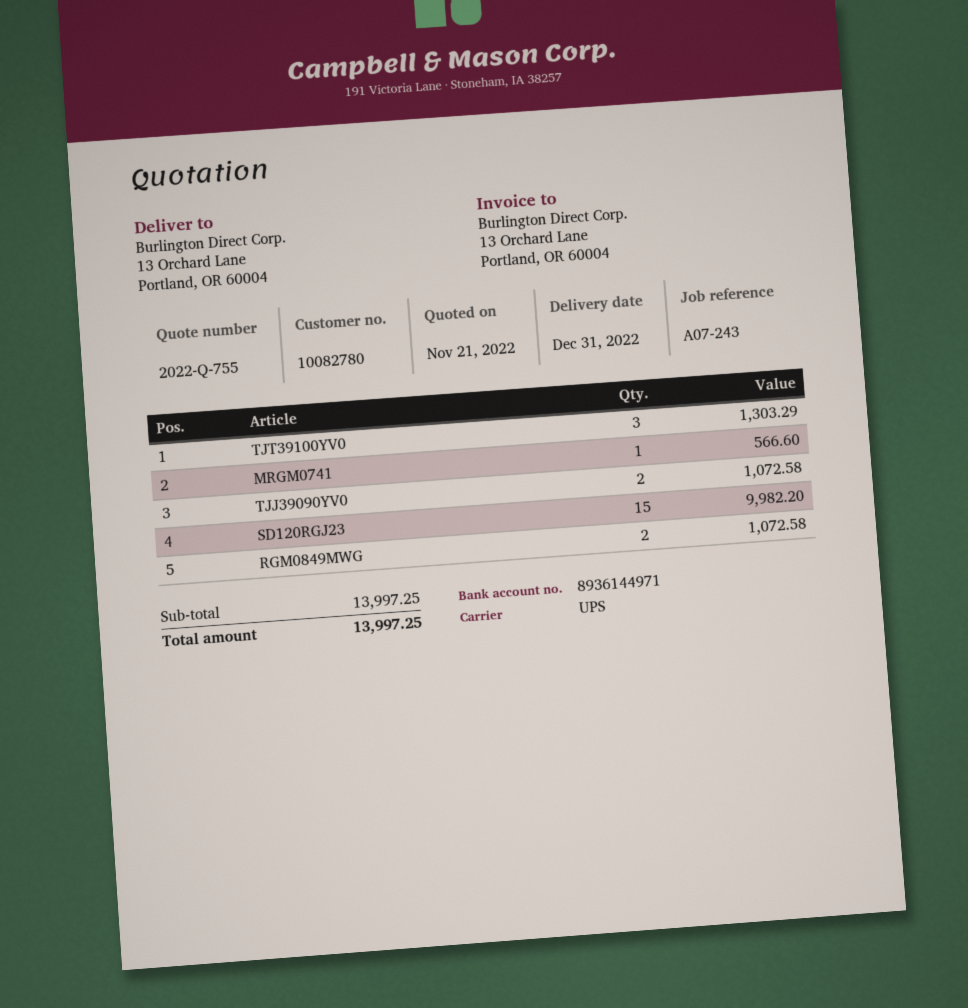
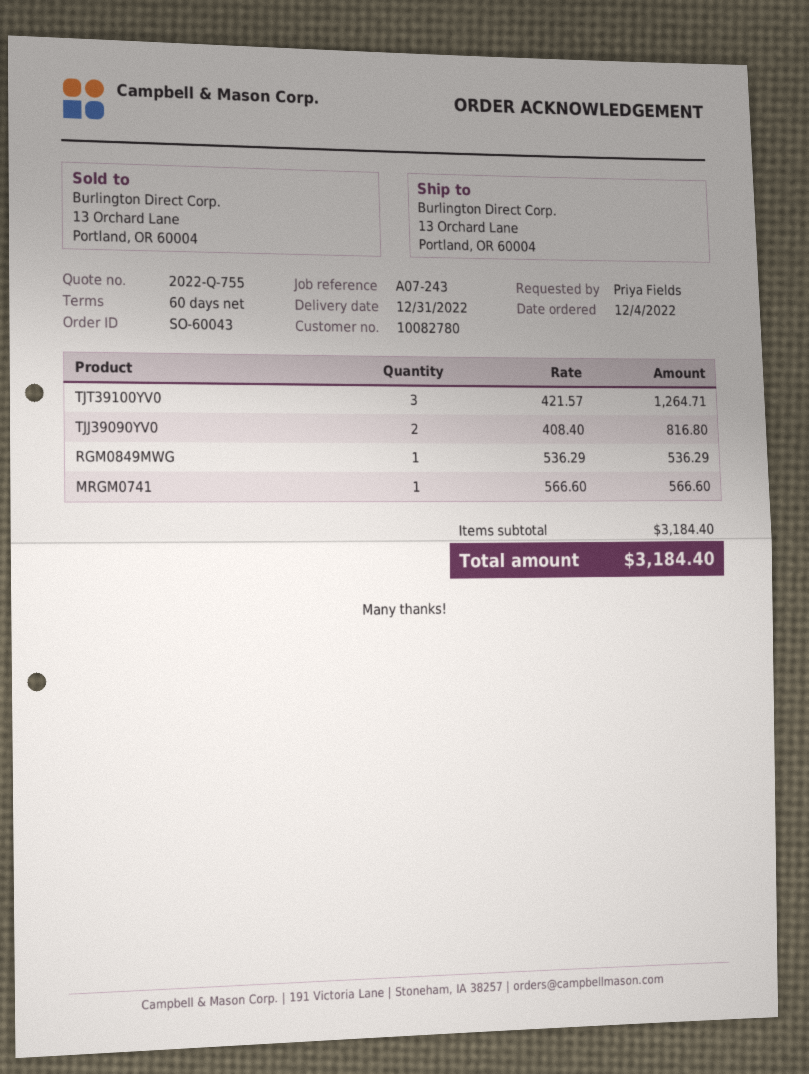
TJT39100YV0: 3 for 1303.29 -> 3 for 1264.71
TJJ39090YV0: 2 for 1072.58 -> 2 for 816.80
SD120RGJ23: 15 for 9982.20 -> none
RGM0849MWG: 2 for 1072.58 -> 1 for 536.29
subtotal: 13997.25 -> 3184.40
total: 13997.25 -> 3184.40

